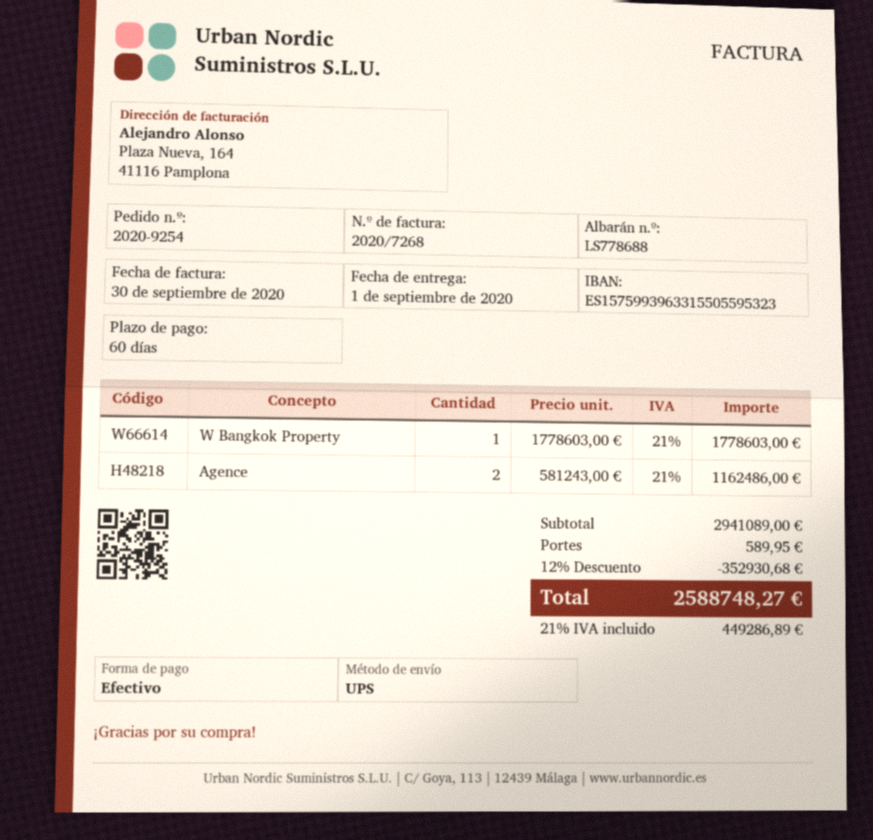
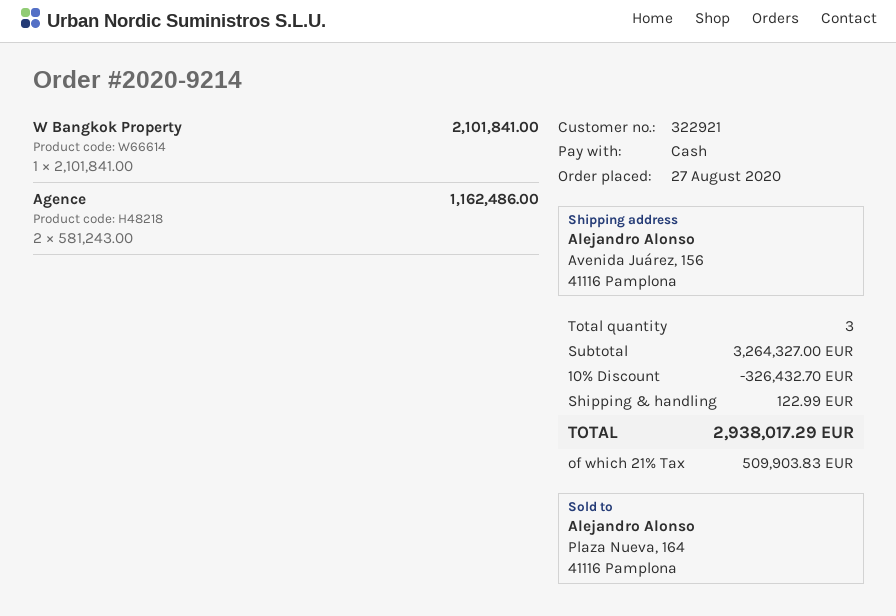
order number: 2020-9254 -> 2020-9214
W Bangkok Property: 1 x 1778603.00 = 1778603.00 -> 1 x 2101841.00 = 2101841.00
subtotal: 2941089.00 -> 3264327.00
discount: 12% = 352930.68 -> 10% = 326432.70
shipping: 589.95 -> 122.99
tax: 21% = 449286.89 -> 21% = 509903.83
total: 2588748.27 -> 2938017.29

